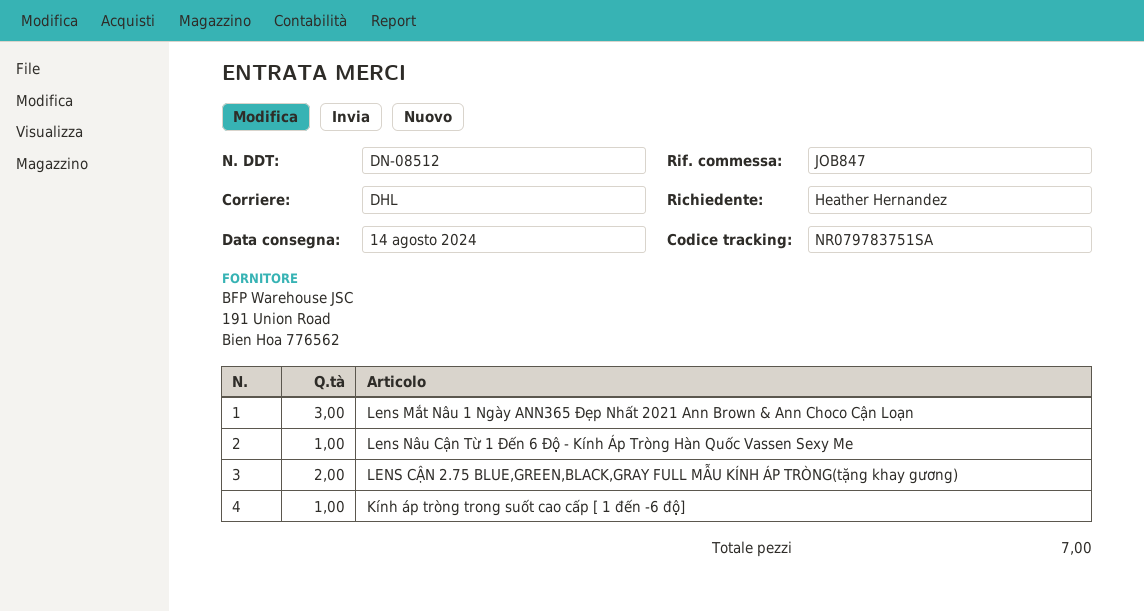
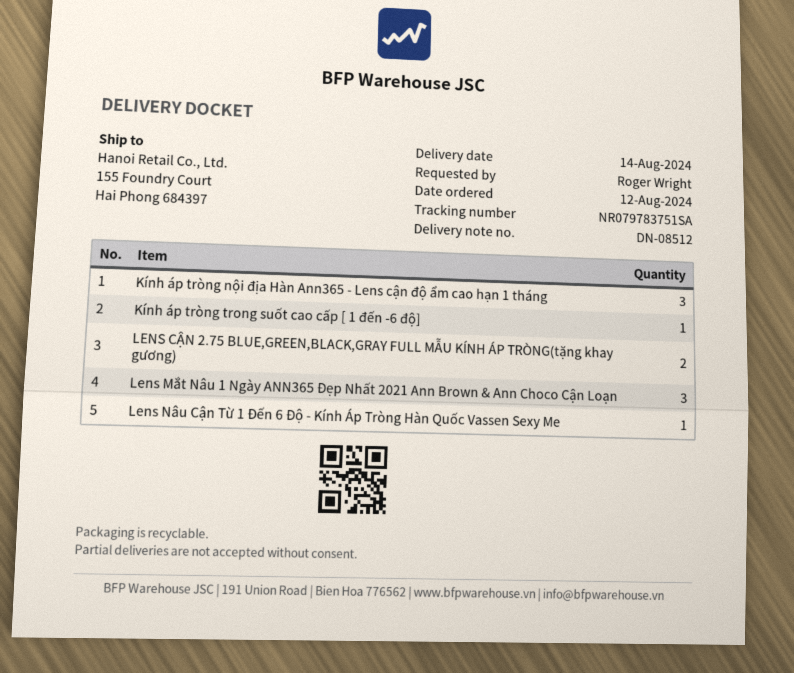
ordered by: Heather Hernandez -> Roger Wright
Kính áp tròng nội địa Hàn Ann365 - Lens cận độ ẩm cao hạn 1 tháng: none -> 3

